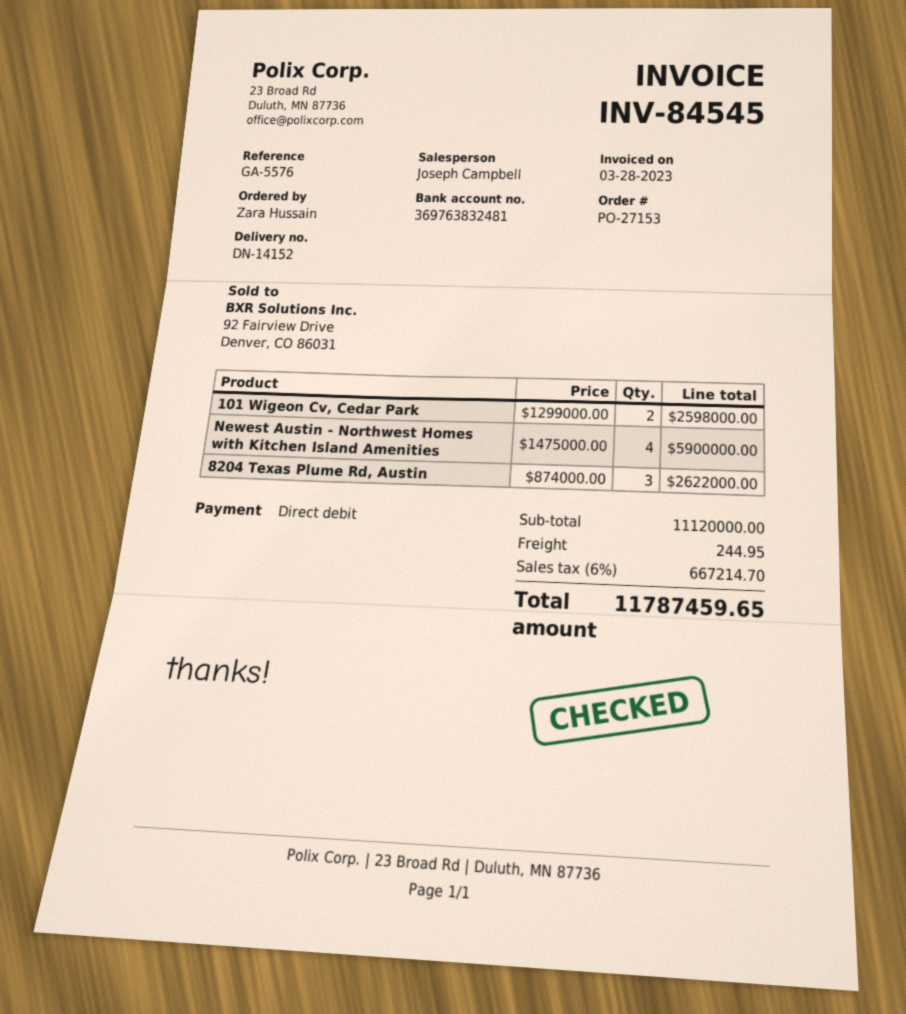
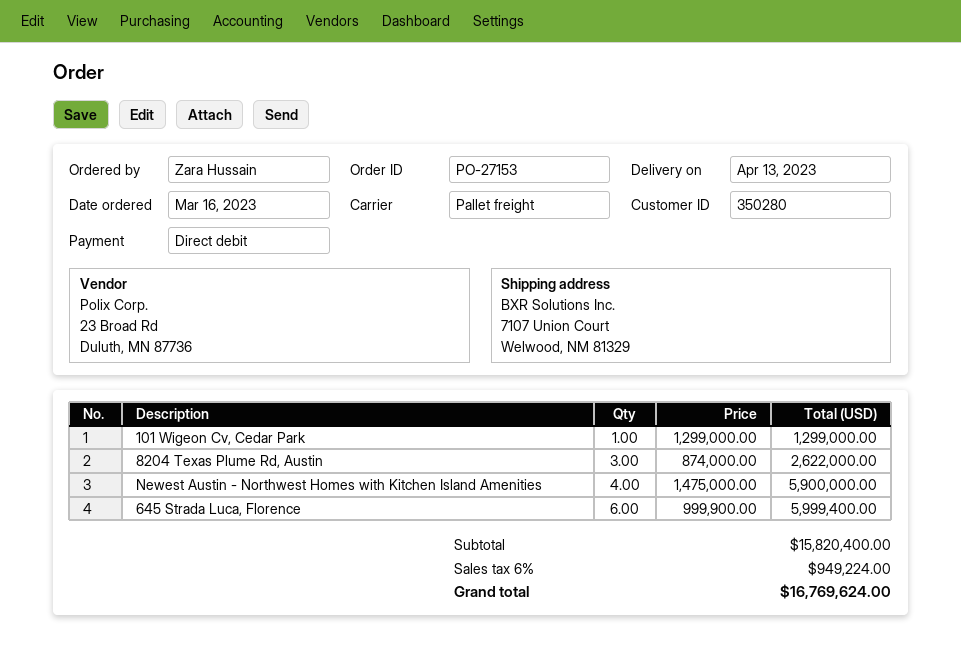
101 Wigeon Cv, Cedar Park: 2 x 1299000.00 = 2598000.00 -> 1 x 1299000.00 = 1299000.00
645 Strada Luca, Florence: none -> 6 x 999900.00 = 5999400.00
subtotal: 11120000.00 -> 15820400.00
shipping: 244.95 -> none
tax: 6% = 667214.70 -> 6% = 949224.00
total: 11787459.65 -> 16769624.00

